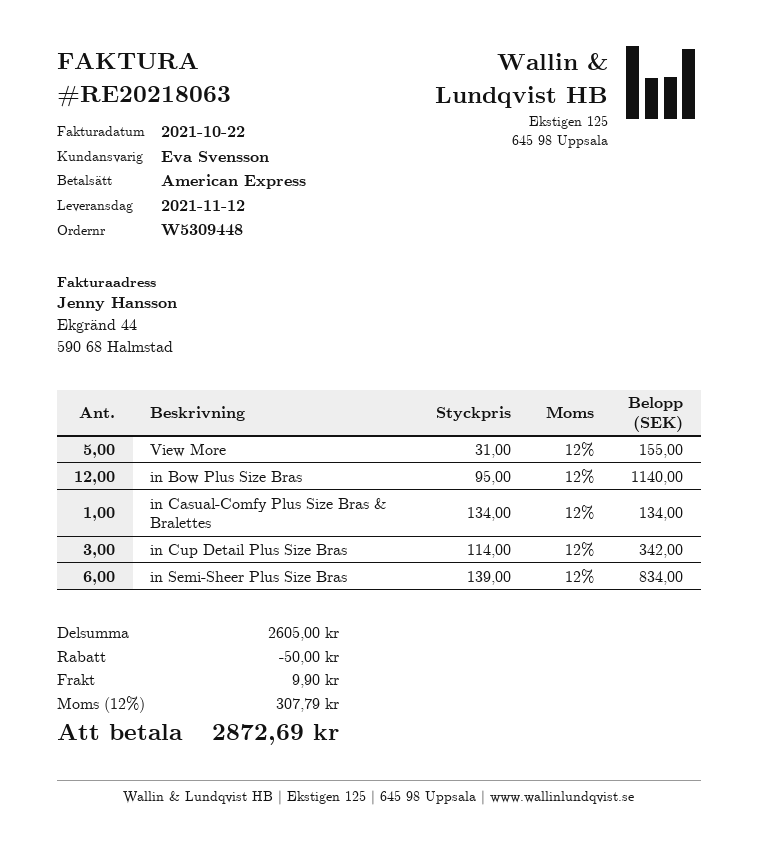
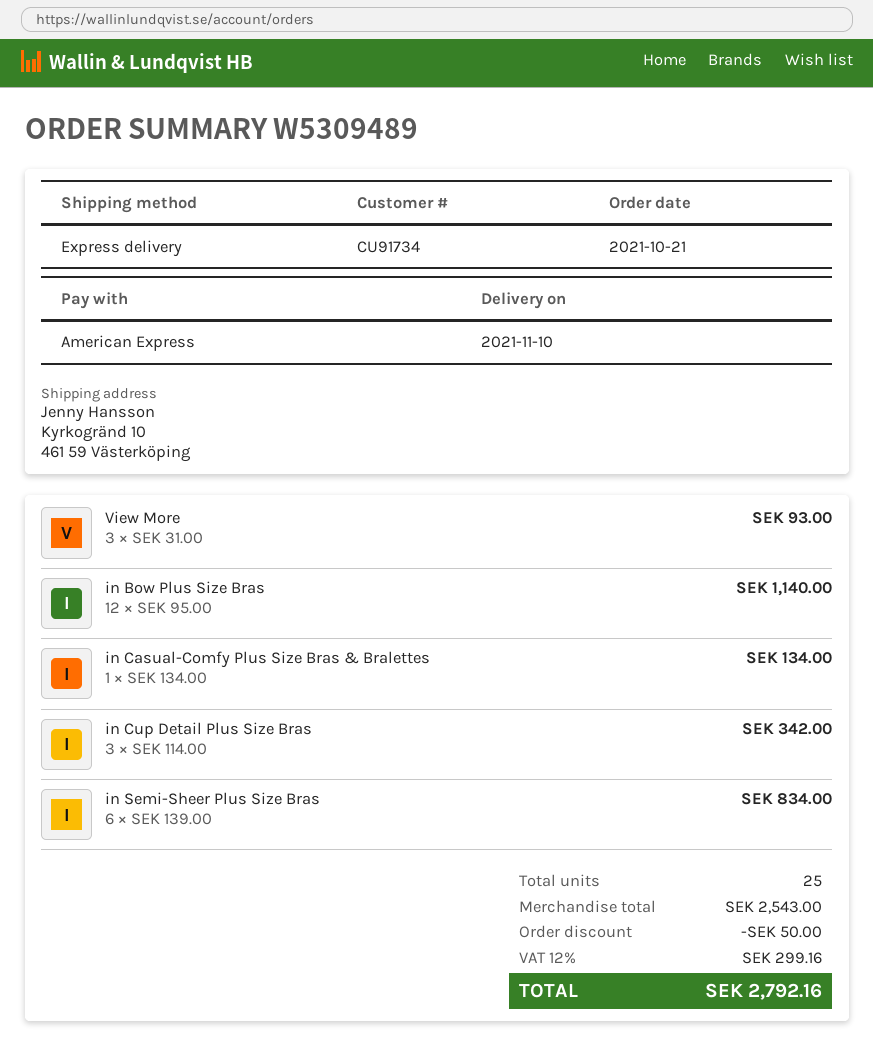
order number: W5309448 -> W5309489
delivery date: 2021-11-12 -> 2021-11-10
View More: 5 x 31.00 = 155.00 -> 3 x 31.00 = 93.00
subtotal: 2605.00 -> 2543.00
shipping: 9.90 -> none
tax: 12% = 307.79 -> 12% = 299.16
total: 2872.69 -> 2792.16

